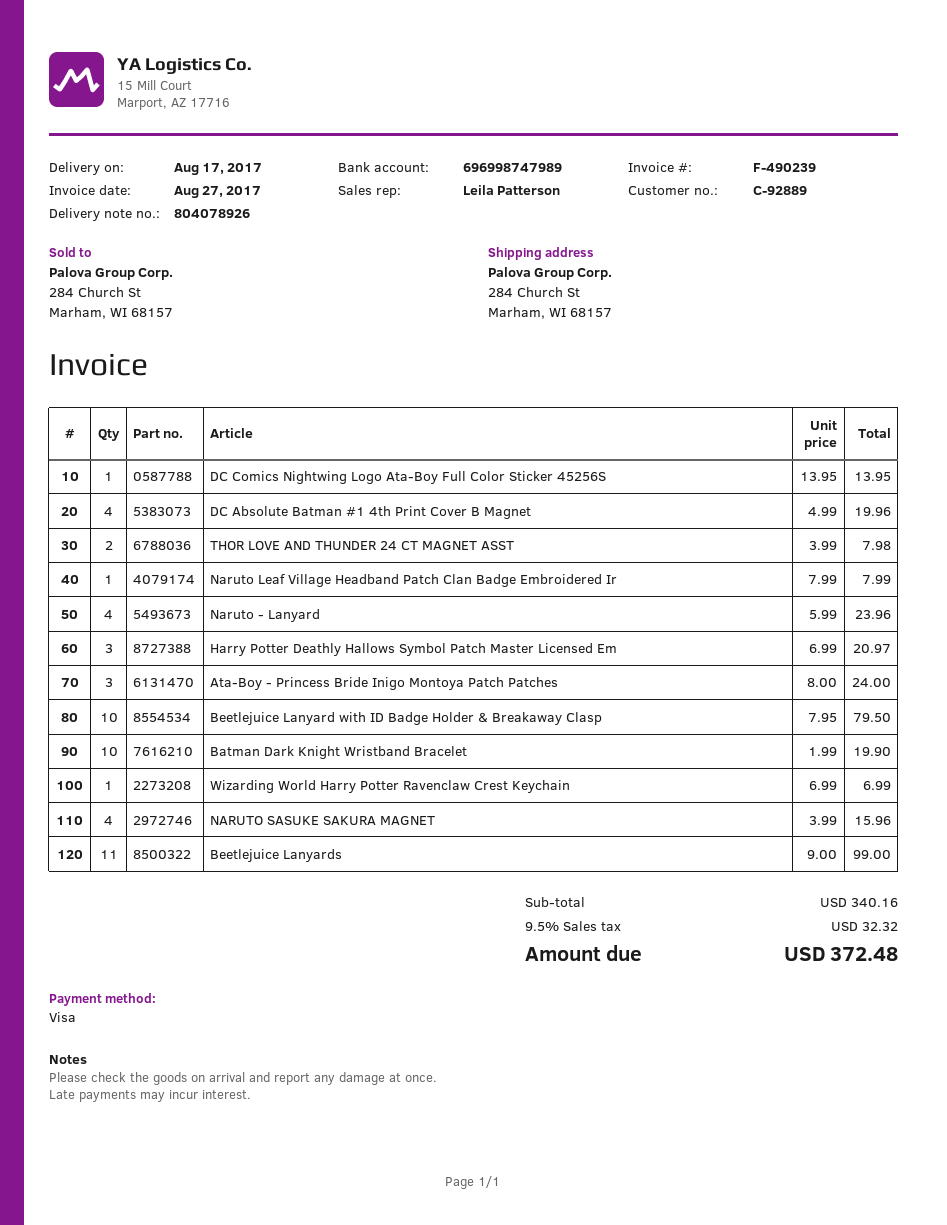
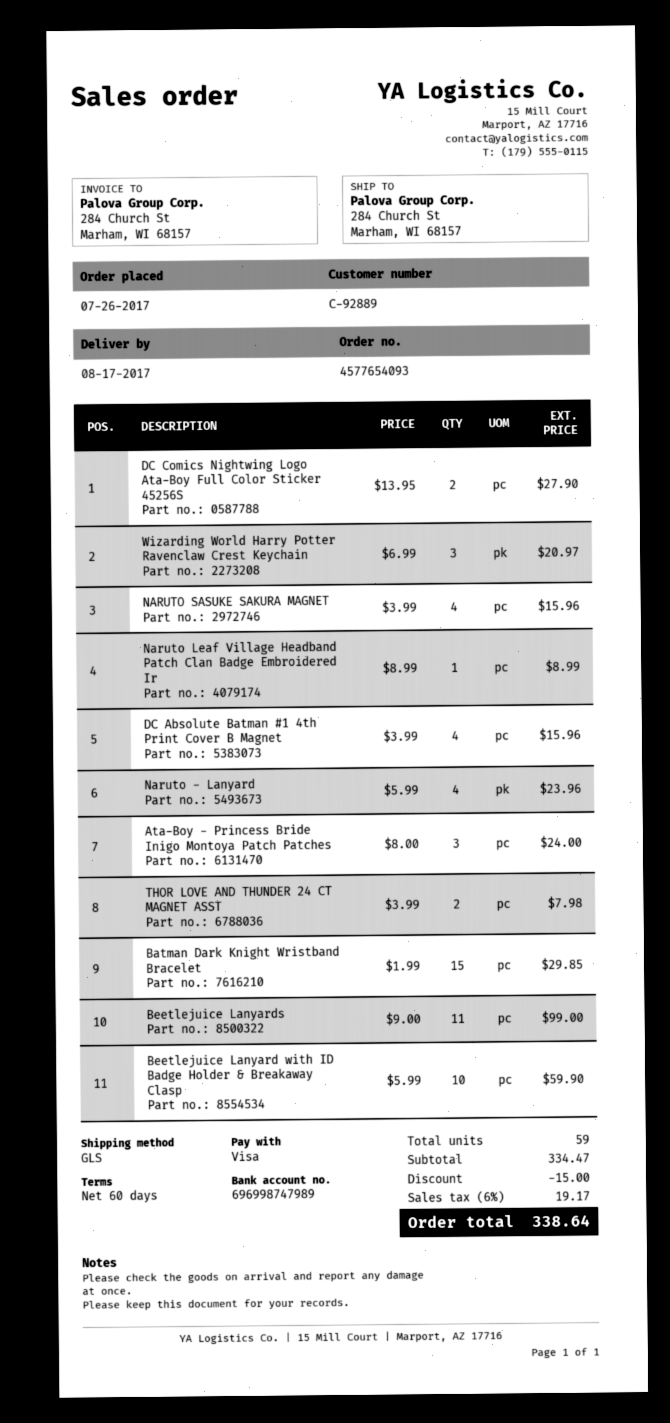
DC Comics Nightwing Logo Ata-Boy Full Color Sticker 45256S: 1 x 13.95 = 13.95 -> 2 x 13.95 = 27.90
DC Absolute Batman #1 4th Print Cover B Magnet: 4 x 4.99 = 19.96 -> 4 x 3.99 = 15.96
Naruto Leaf Village Headband Patch Clan Badge Embroidered Ir: 1 x 7.99 = 7.99 -> 1 x 8.99 = 8.99
Harry Potter Deathly Hallows Symbol Patch Master Licensed Em: 3 x 6.99 = 20.97 -> none
Beetlejuice Lanyard with ID Badge Holder & Breakaway Clasp: 10 x 7.95 = 79.50 -> 10 x 5.99 = 59.90
Batman Dark Knight Wristband Bracelet: 10 x 1.99 = 19.90 -> 15 x 1.99 = 29.85
Wizarding World Harry Potter Ravenclaw Crest Keychain: 1 x 6.99 = 6.99 -> 3 x 6.99 = 20.97
subtotal: 340.16 -> 334.47
discount: none -> 15.00
tax: 9.5% = 32.32 -> 6% = 19.17
total: 372.48 -> 338.64

